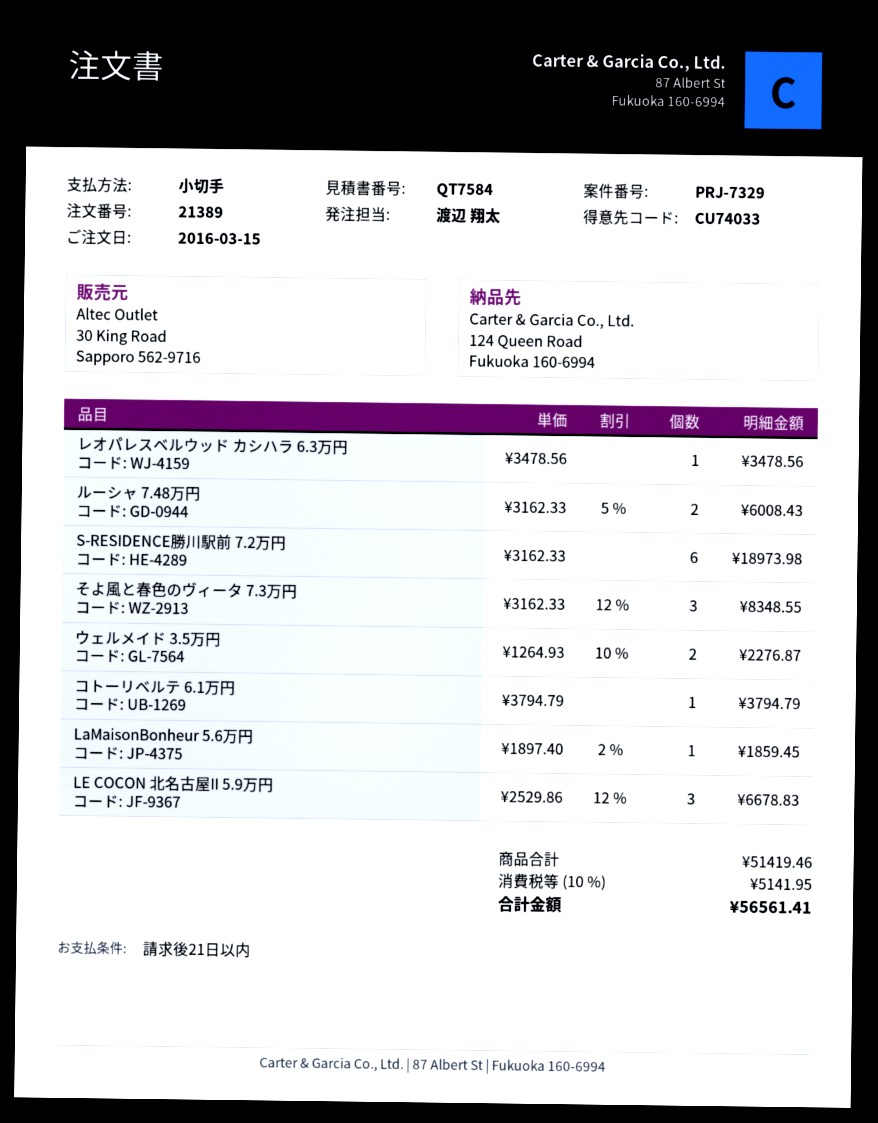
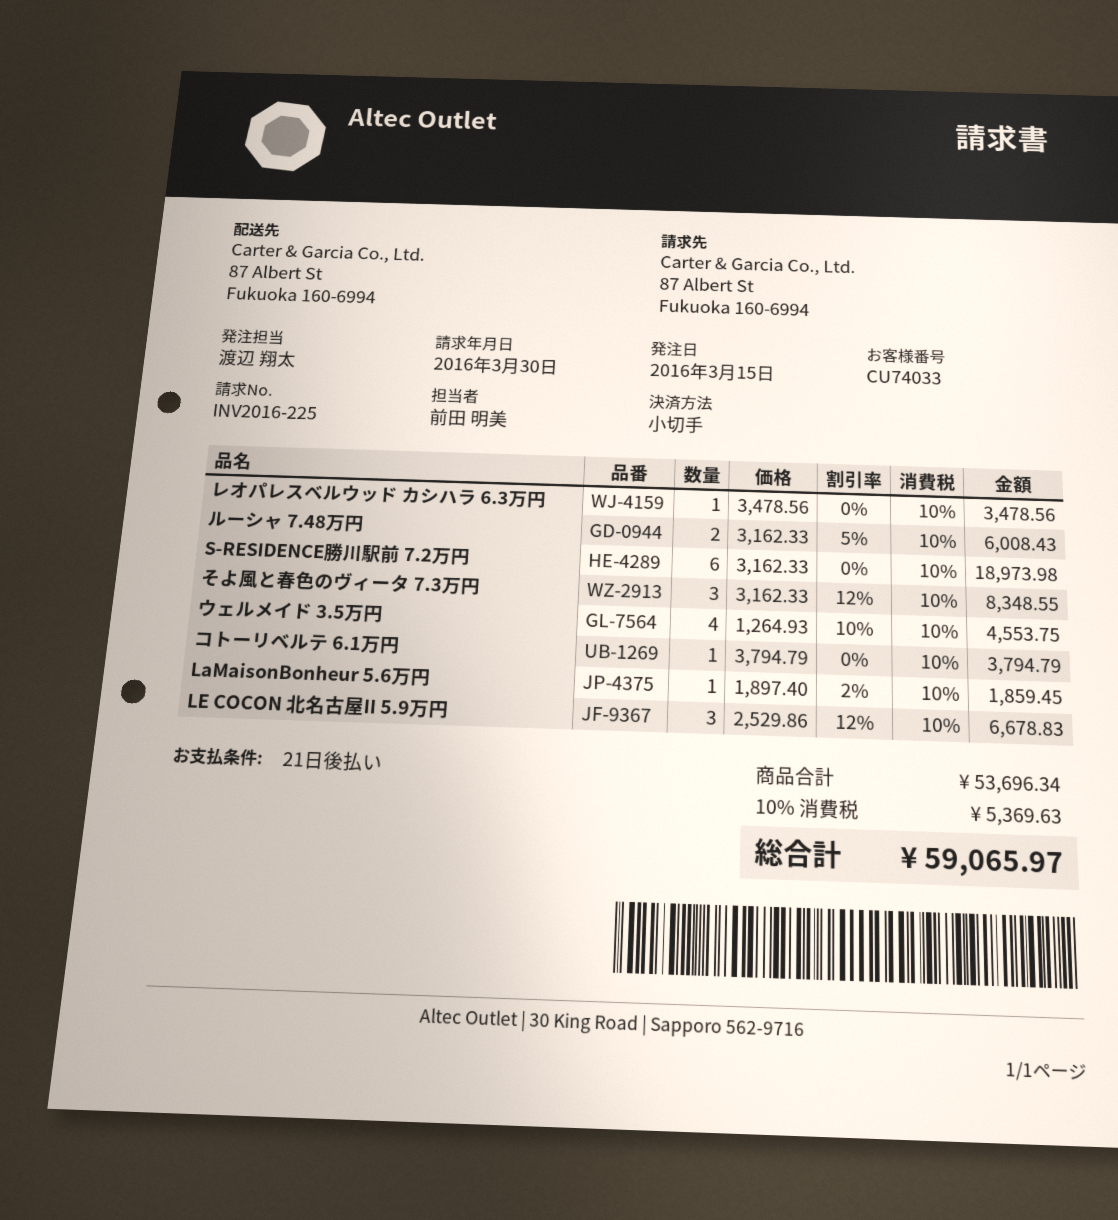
ship to: 124 Queen Road, Fukuoka 160-6994 -> 87 Albert St, Fukuoka 160-6994
ウェルメイド 3.5万円: 2 x 1264.93 - 10% = 2276.87 -> 4 x 1264.93 - 10% = 4553.75
subtotal: 51419.46 -> 53696.34
tax: 10% = 5141.95 -> 10% = 5369.63
total: 56561.41 -> 59065.97

